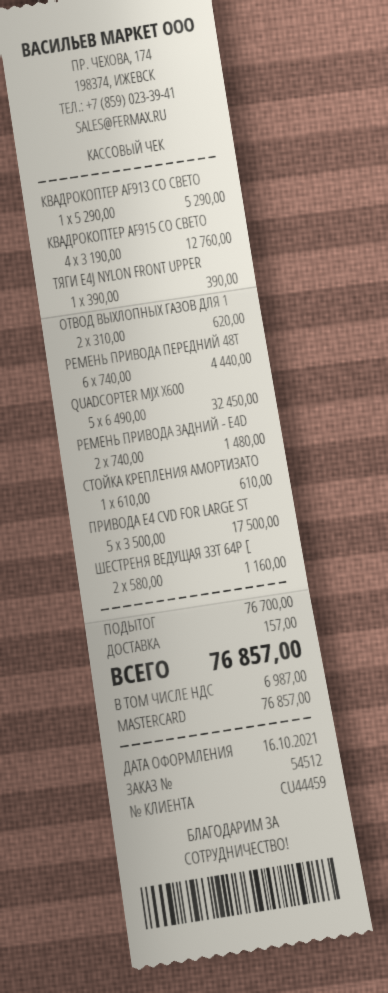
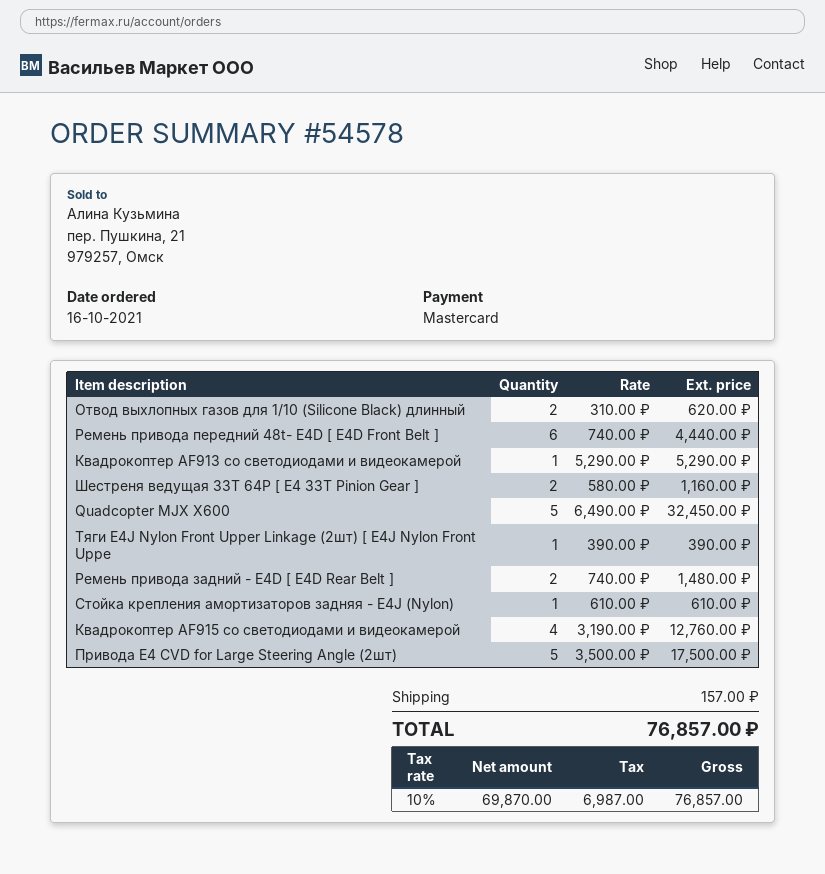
order number: 54512 -> 54578

